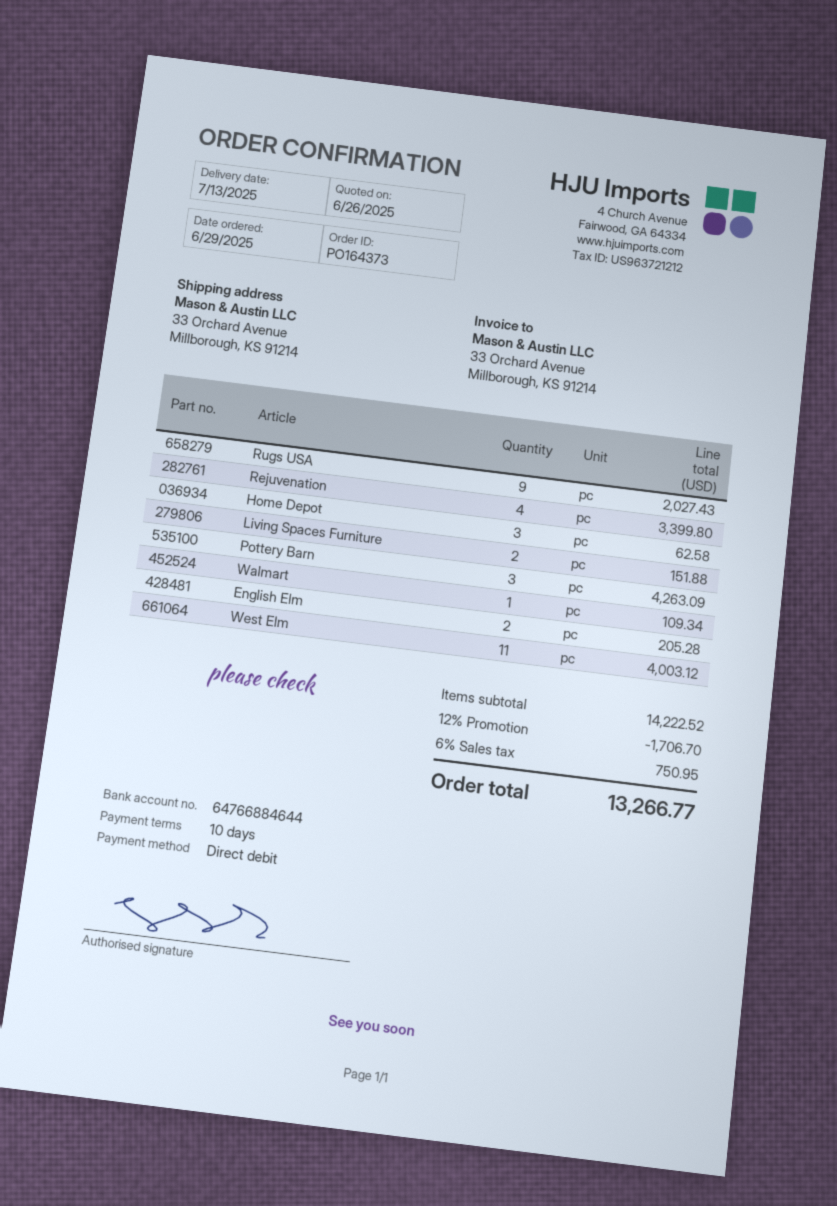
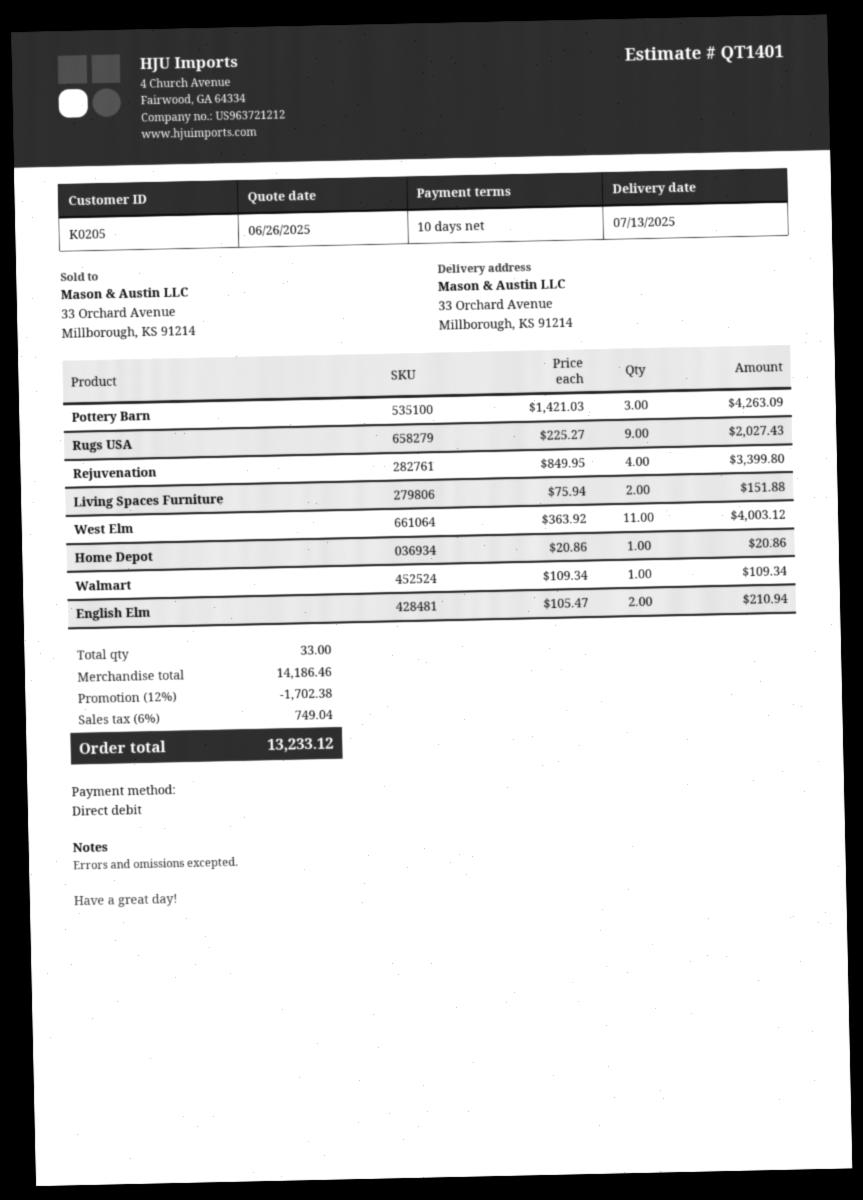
Home Depot: 3 for 62.58 -> 1 for 20.86
English Elm: 2 for 205.28 -> 2 for 210.94
subtotal: 14222.52 -> 14186.46
discount: 12% = 1706.70 -> 12% = 1702.38
tax: 6% = 750.95 -> 6% = 749.04
total: 13266.77 -> 13233.12

